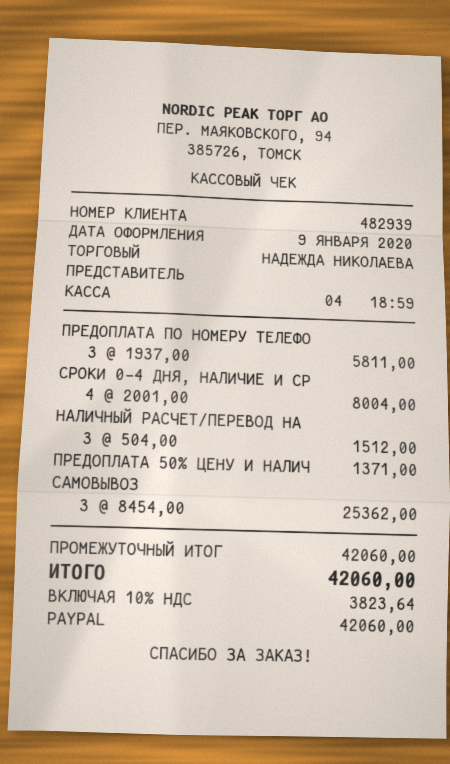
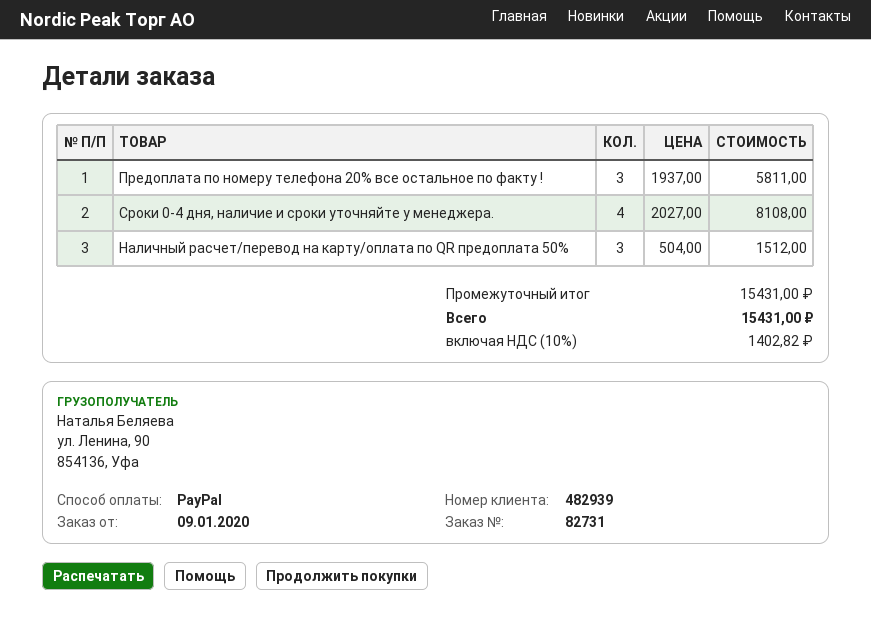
СРОКИ 0-4 ДНЯ, НАЛИЧИЕ И СР: 4 x 2001.00 = 8004.00 -> 4 x 2027.00 = 8108.00
ПРЕДОПЛАТА 50% ЦЕНУ И НАЛИЧ: 1 x 1371.00 = 1371.00 -> none
САМОВЫВОЗ: 3 x 8454.00 = 25362.00 -> none
subtotal: 42060.00 -> 15431.00
tax: 10% = 3823.64 -> 10% = 1402.82
total: 42060.00 -> 15431.00

